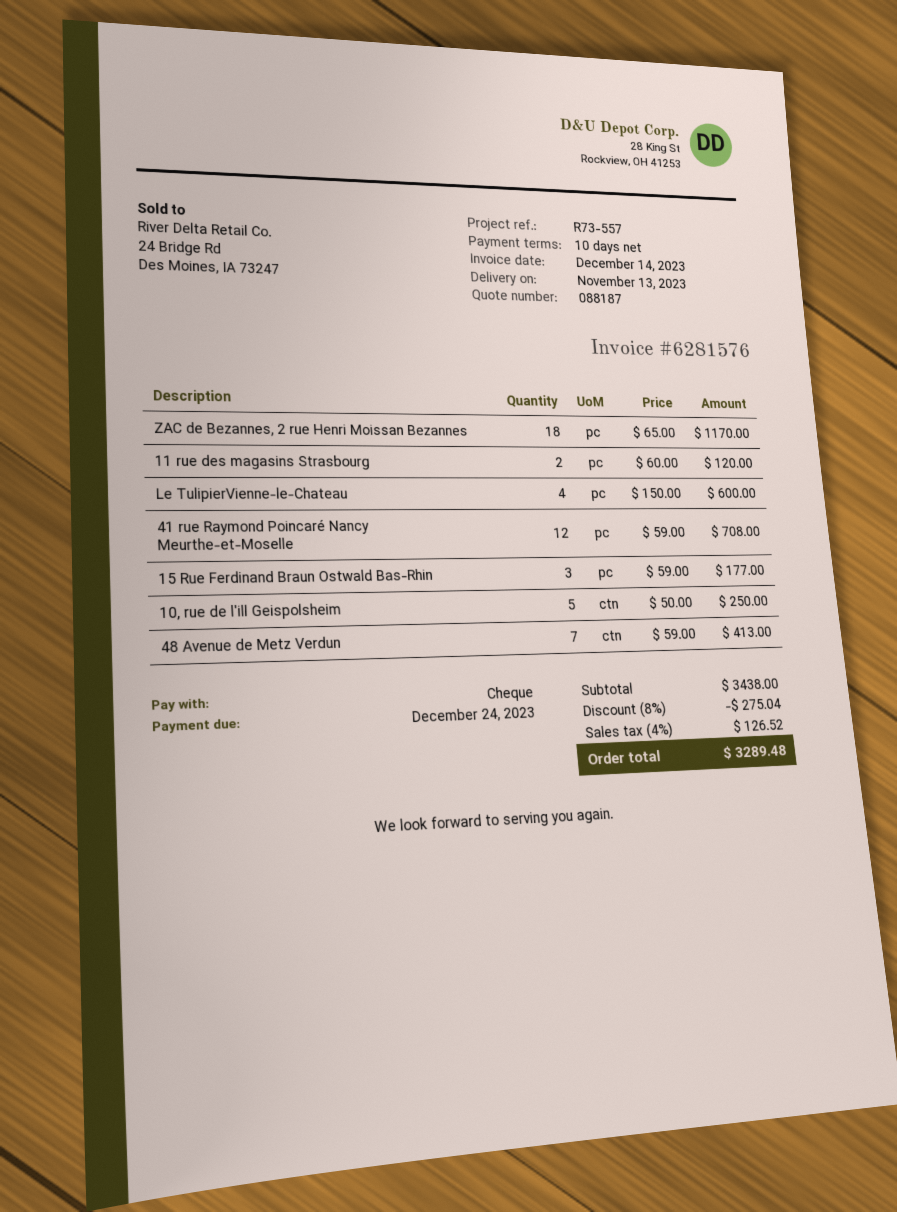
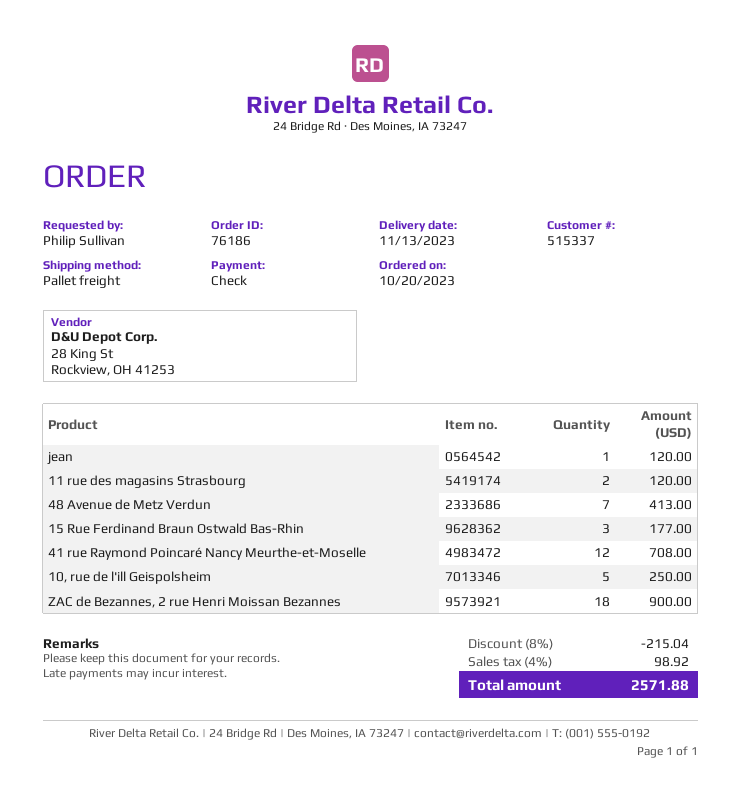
ZAC de Bezannes, 2 rue Henri Moissan Bezannes: 18 for 1170.00 -> 18 for 900.00
Le TulipierVienne-le-Chateau: 4 for 600.00 -> none
jean: none -> 1 for 120.00
discount: 8% = 275.04 -> 8% = 215.04
tax: 4% = 126.52 -> 4% = 98.92
total: 3289.48 -> 2571.88

